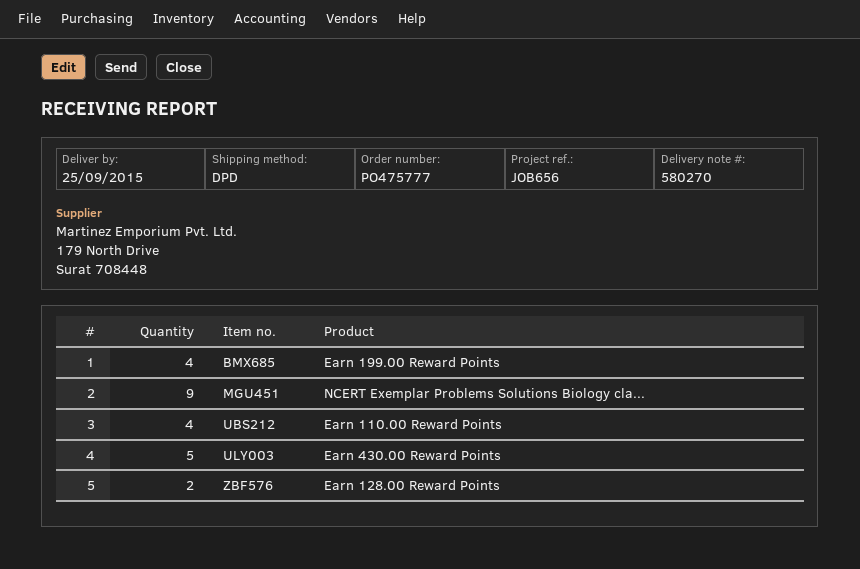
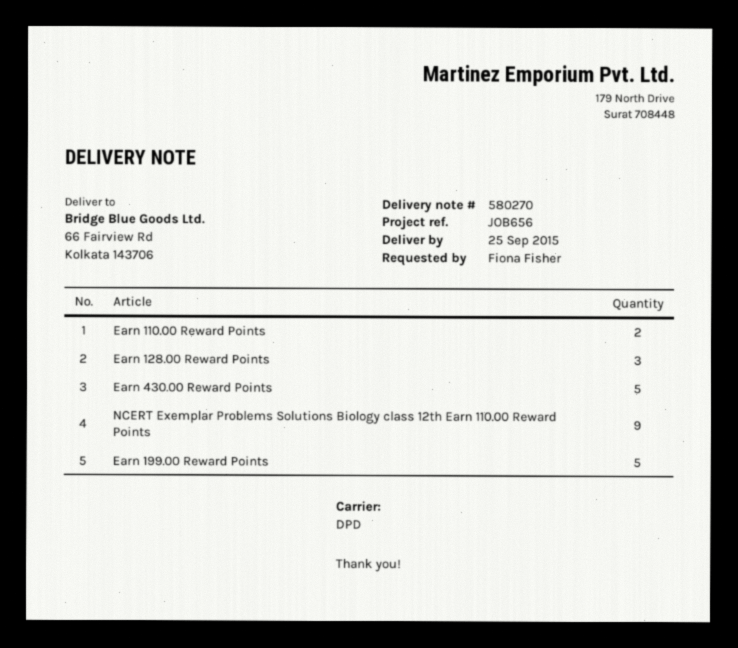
Earn 199.00 Reward Points: 4 -> 5
Earn 110.00 Reward Points: 4 -> 2
Earn 128.00 Reward Points: 2 -> 3

